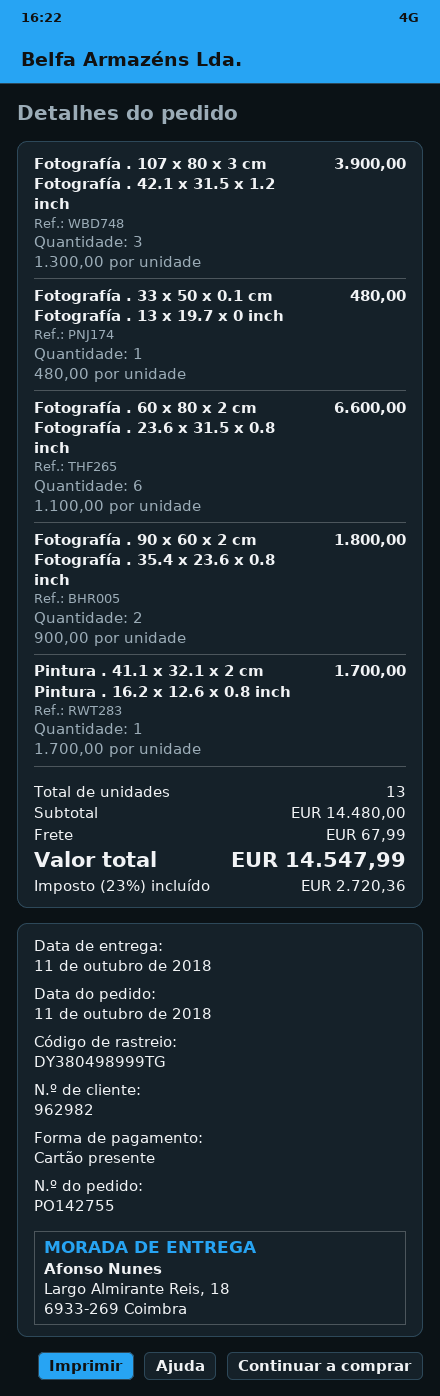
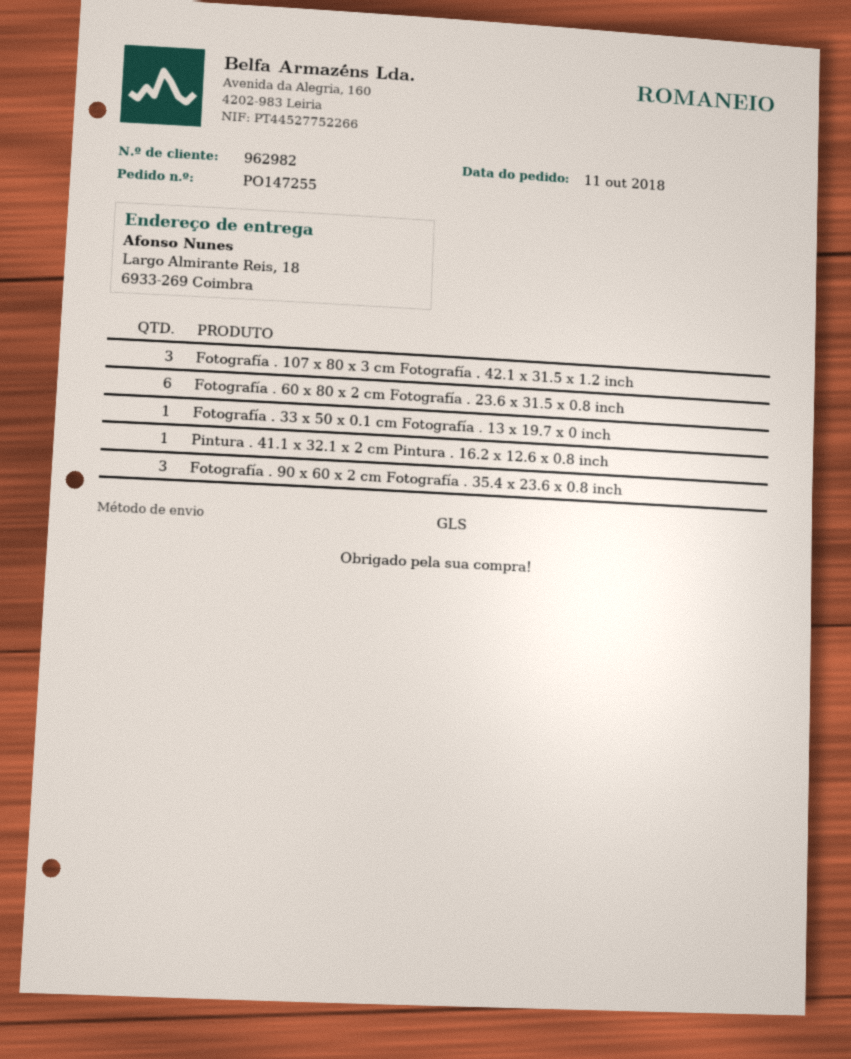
order number: PO142755 -> PO147255
Fotografía . 90 x 60 x 2 cm Fotografía . 35.4 x 23.6 x 0.8 inch: 2 -> 3

